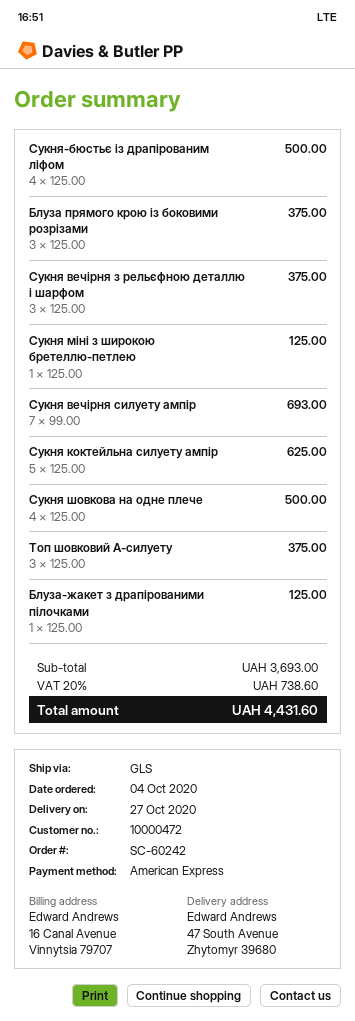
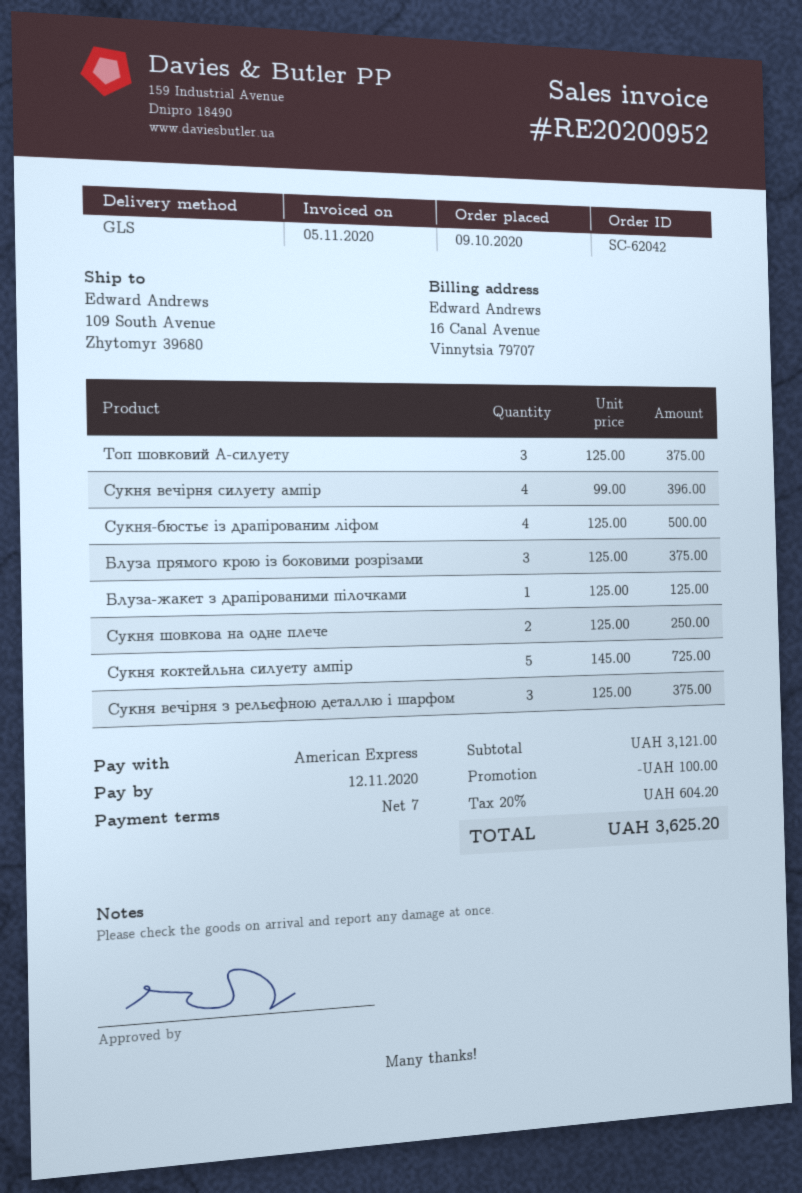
order number: SC-60242 -> SC-62042
order date: 2020-10-04 -> 2020-10-09
ship to: 47 South Avenue, Zhytomyr 39680 -> 109 South Avenue, Zhytomyr 39680
Сукня міні з широкою бретеллю-петлею: 1 x 125.00 = 125.00 -> none
Сукня вечірня силуету ампір: 7 x 99.00 = 693.00 -> 4 x 99.00 = 396.00
Сукня коктейльна силуету ампір: 5 x 125.00 = 625.00 -> 5 x 145.00 = 725.00
Сукня шовкова на одне плече: 4 x 125.00 = 500.00 -> 2 x 125.00 = 250.00
subtotal: 3693.00 -> 3121.00
discount: none -> 100.00
tax: 20% = 738.60 -> 20% = 604.20
total: 4431.60 -> 3625.20

